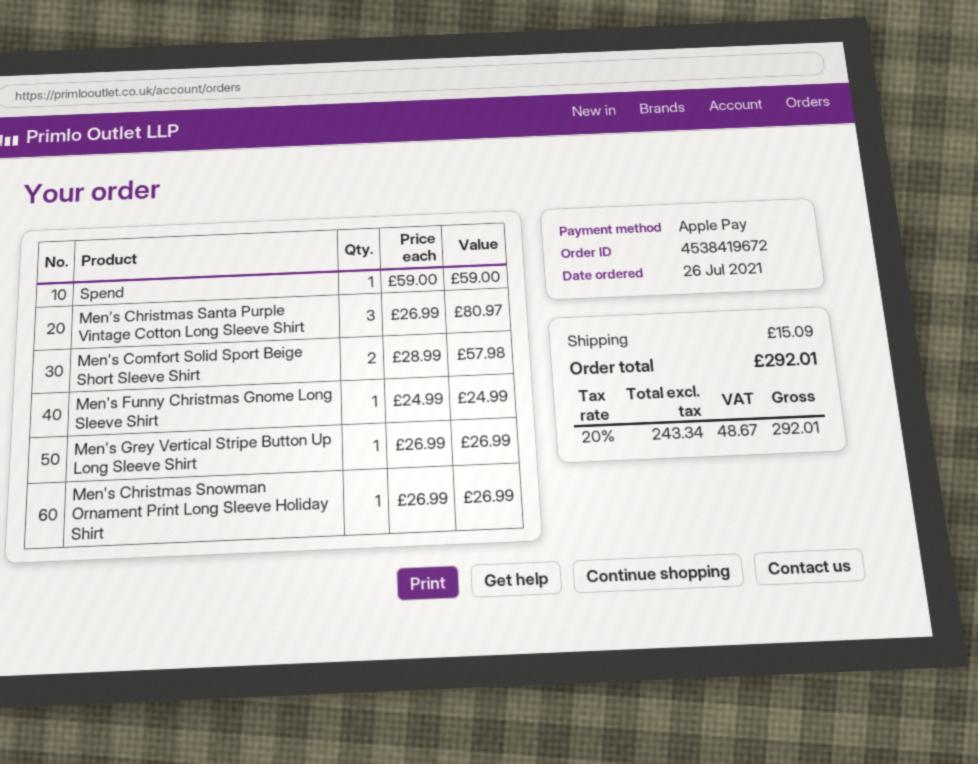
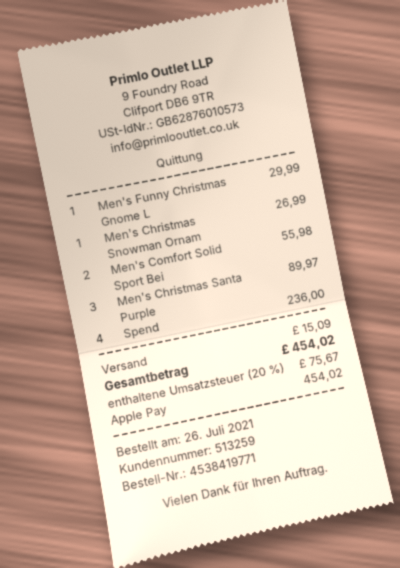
order number: 4538419672 -> 4538419771
Spend: 1 for 59.00 -> 4 for 236.00
Men's Christmas Santa Purple Vintage Cotton Long Sleeve Shirt: 3 for 80.97 -> 3 for 89.97
Men's Comfort Solid Sport Beige Short Sleeve Shirt: 2 for 57.98 -> 2 for 55.98
Men's Funny Christmas Gnome Long Sleeve Shirt: 1 for 24.99 -> 1 for 29.99
Men's Grey Vertical Stripe Button Up Long Sleeve Shirt: 1 for 26.99 -> none
tax: 20% = 48.67 -> 20% = 75.67
total: 292.01 -> 454.02

